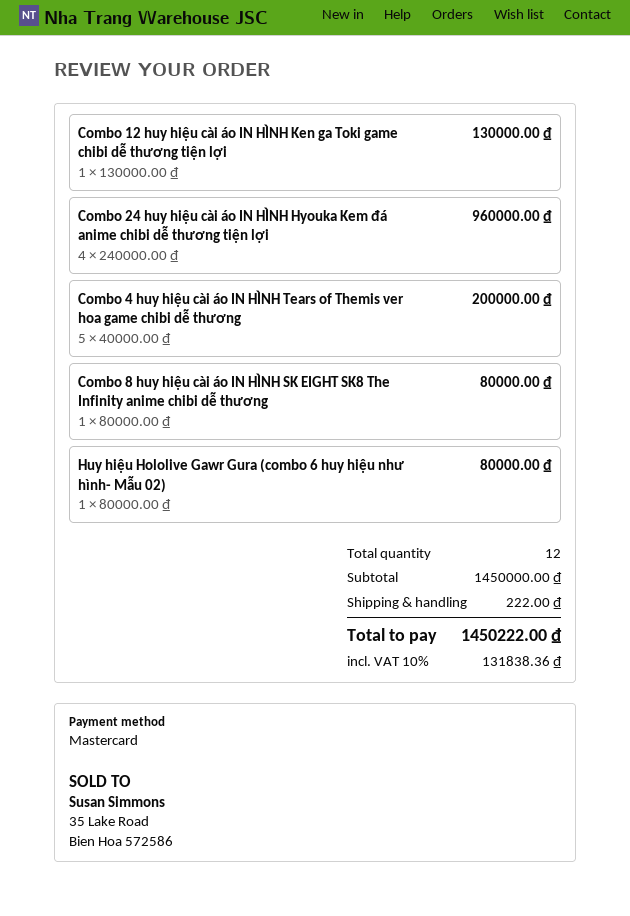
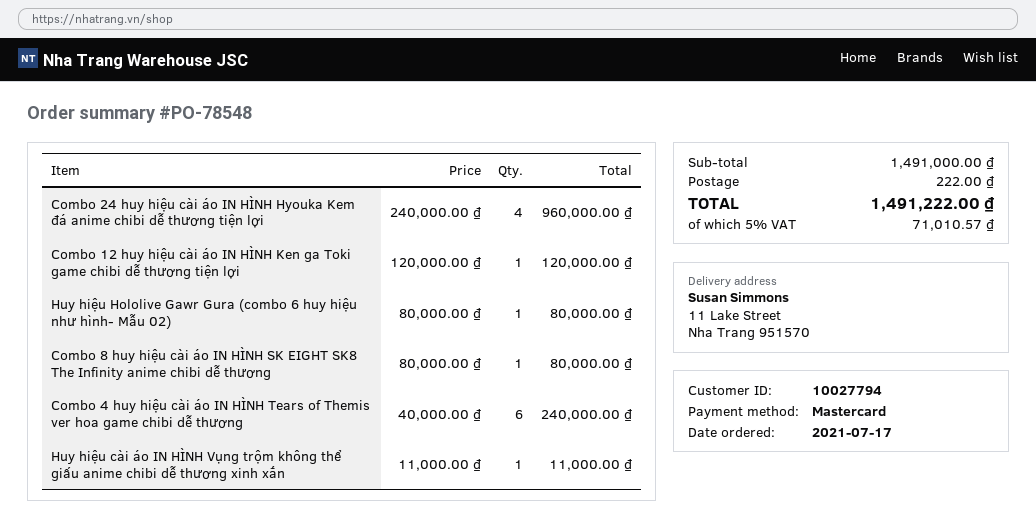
Combo 12 huy hiệu cài áo IN HÌNH Ken ga Toki game chibi dễ thương tiện lợi: 1 x 130000.00 = 130000.00 -> 1 x 120000.00 = 120000.00
Combo 4 huy hiệu cài áo IN HÌNH Tears of Themis ver hoa game chibi dễ thương: 5 x 40000.00 = 200000.00 -> 6 x 40000.00 = 240000.00
Huy hiệu cài áo IN HÌNH Vụng trộm không thể giấu anime chibi dễ thương xinh xắn: none -> 1 x 11000.00 = 11000.00
subtotal: 1450000.00 -> 1491000.00
tax: 10% = 131838.36 -> 5% = 71010.57
total: 1450222.00 -> 1491222.00

